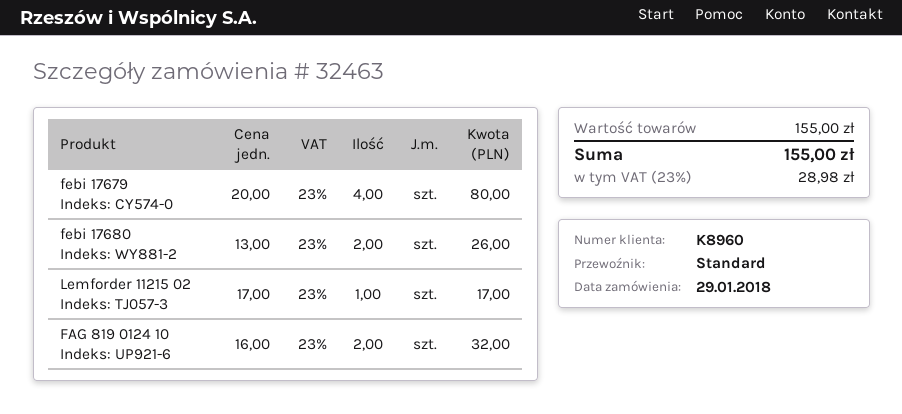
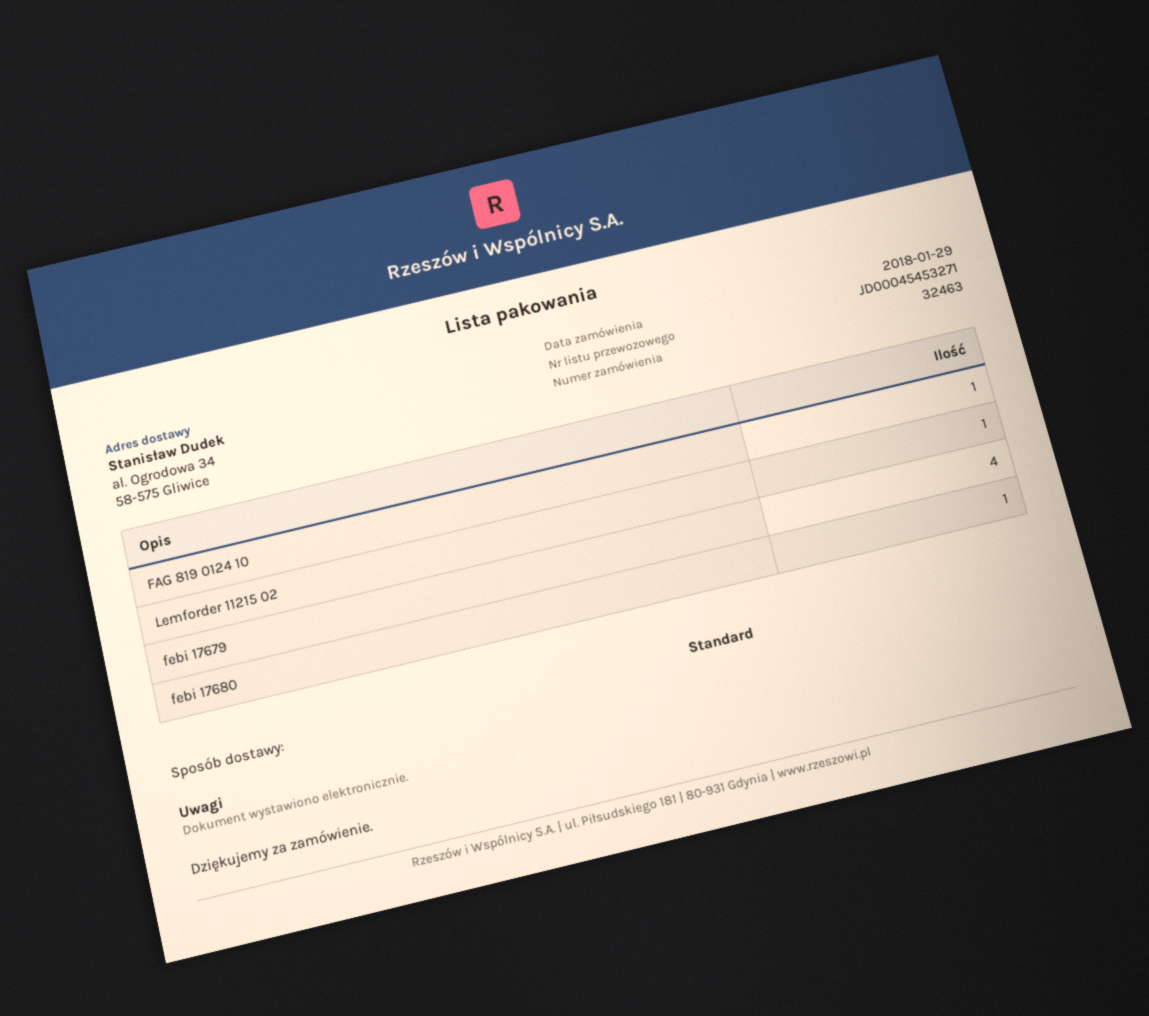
febi 17680: 2 -> 1
FAG 819 0124 10: 2 -> 1

